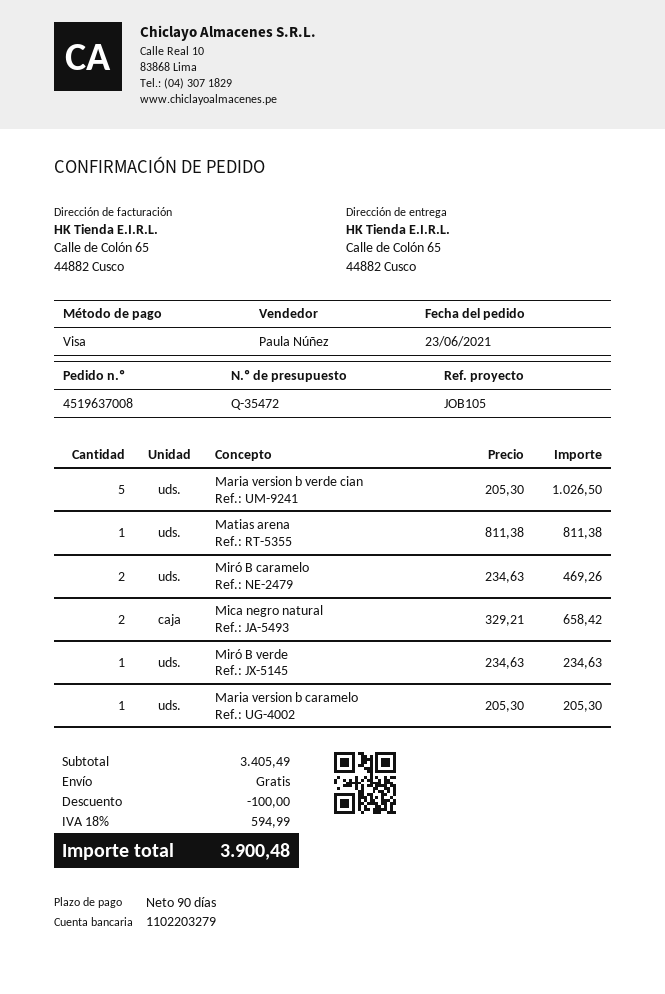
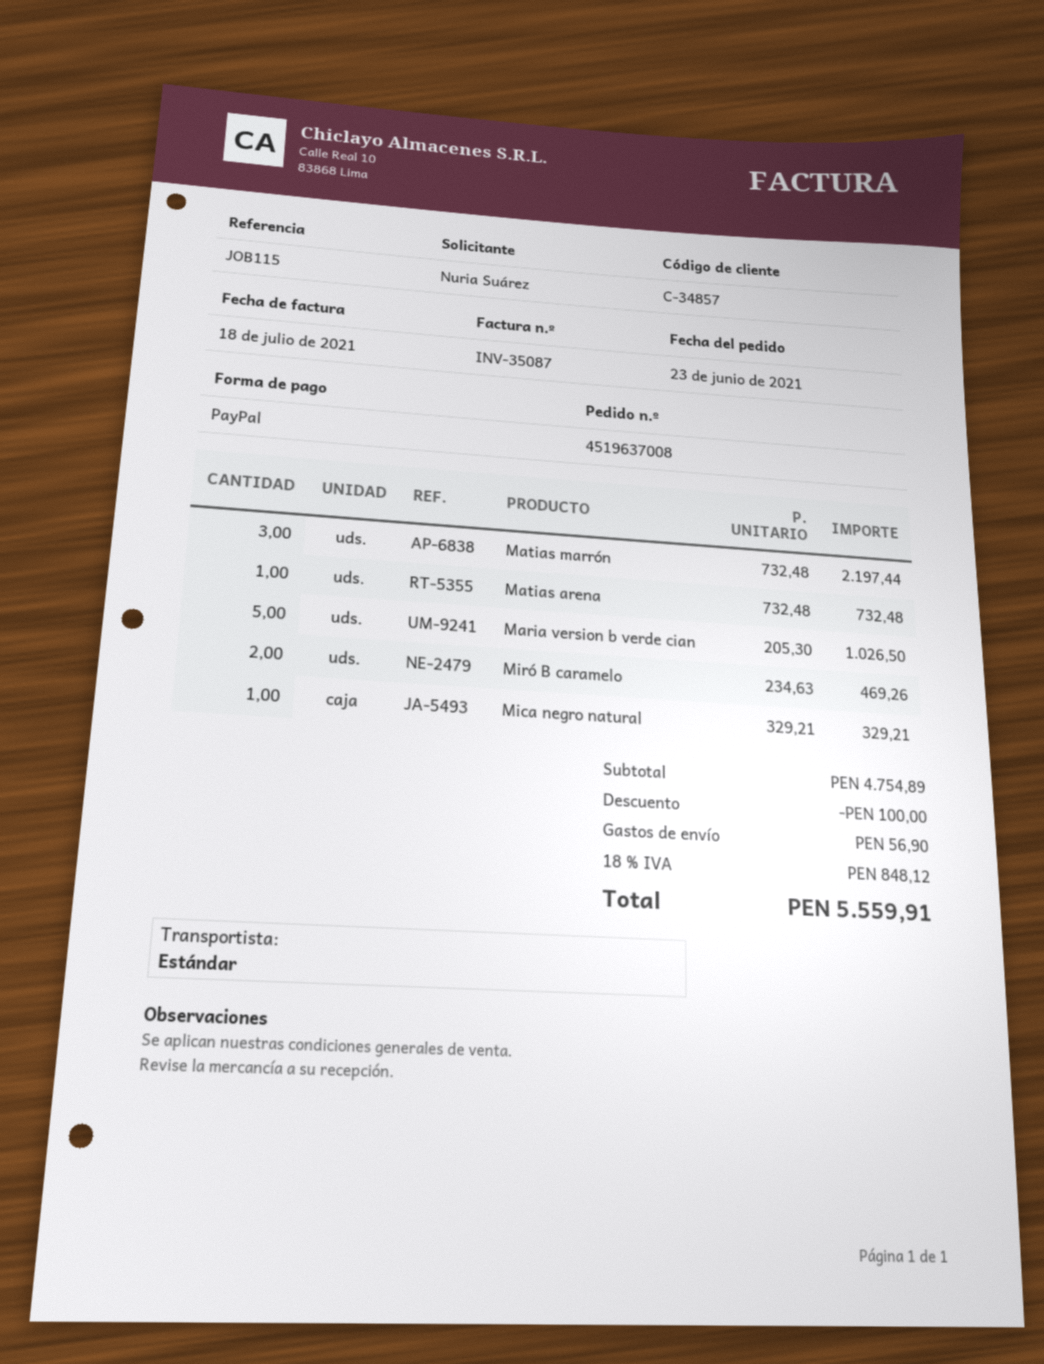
reference: JOB105 -> JOB115
payment method: Visa -> PayPal
Matias arena: 1 x 811.38 = 811.38 -> 1 x 732.48 = 732.48
Mica negro natural: 2 x 329.21 = 658.42 -> 1 x 329.21 = 329.21
Miró B verde: 1 x 234.63 = 234.63 -> none
Maria version b caramelo: 1 x 205.30 = 205.30 -> none
Matias marrón: none -> 3 x 732.48 = 2197.44
subtotal: 3405.49 -> 4754.89
shipping: 0.00 -> 56.90
tax: 18% = 594.99 -> 18% = 848.12
total: 3900.48 -> 5559.91

